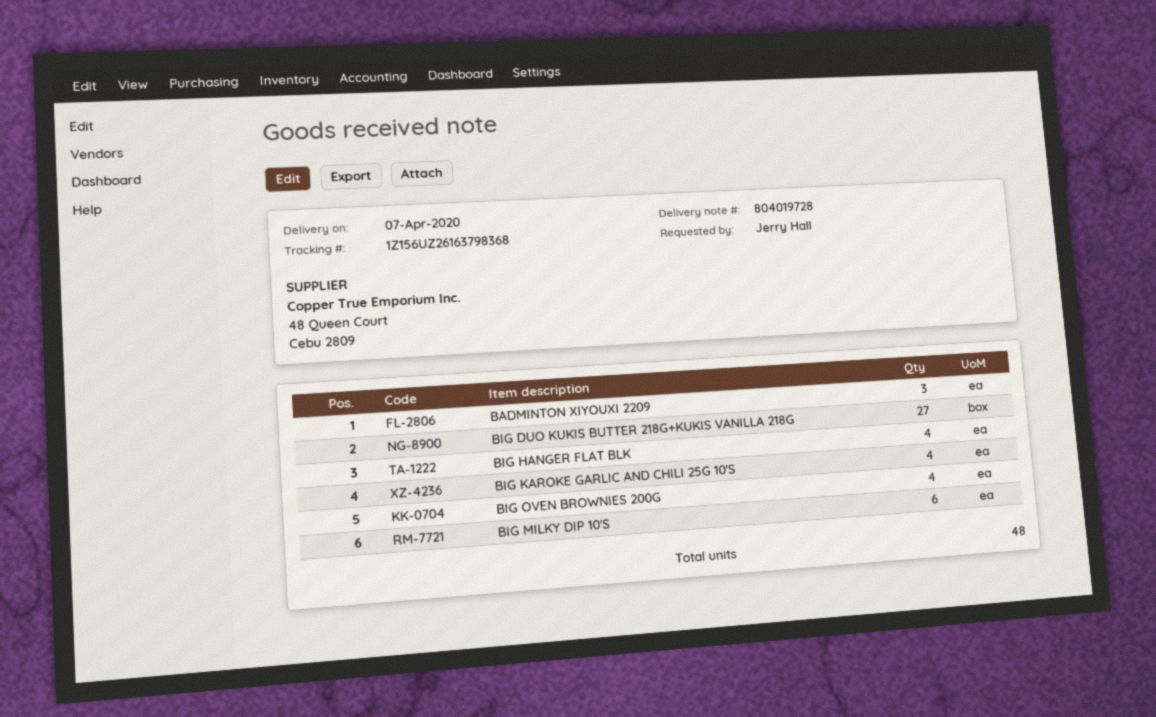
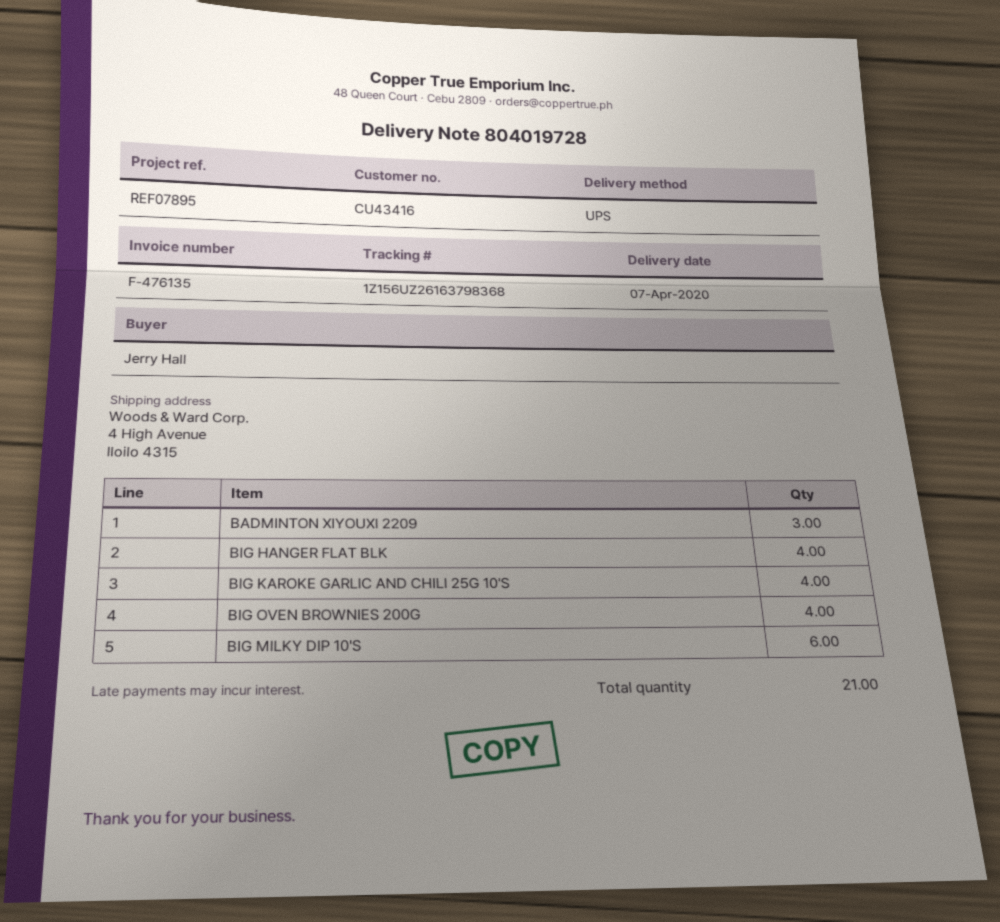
BIG DUO KUKIS BUTTER 218G+KUKIS VANILLA 218G: 27 -> none
total quantity: 48 -> 21

